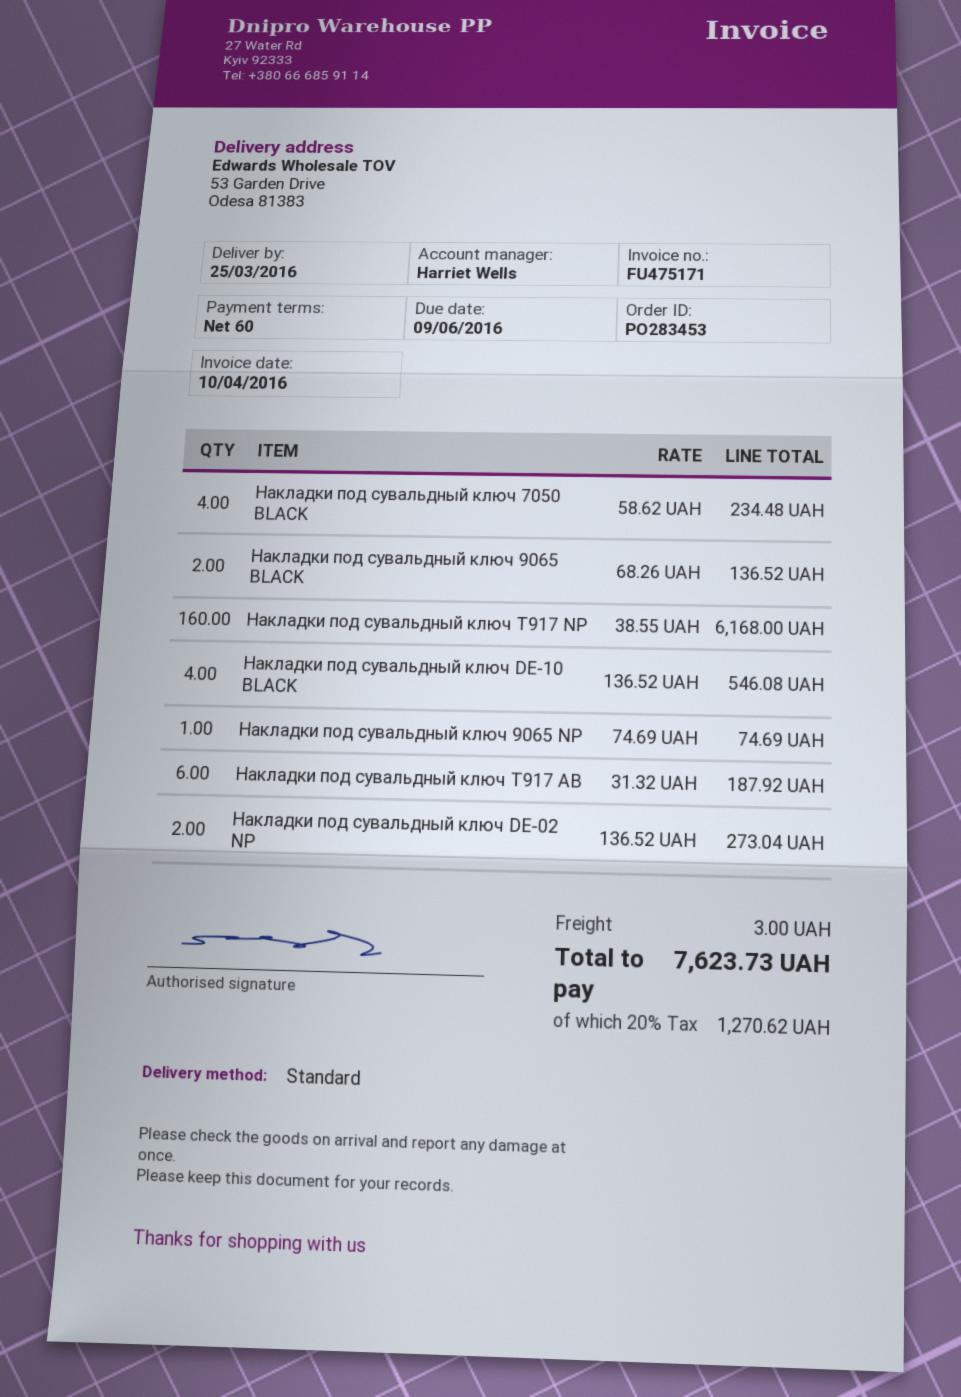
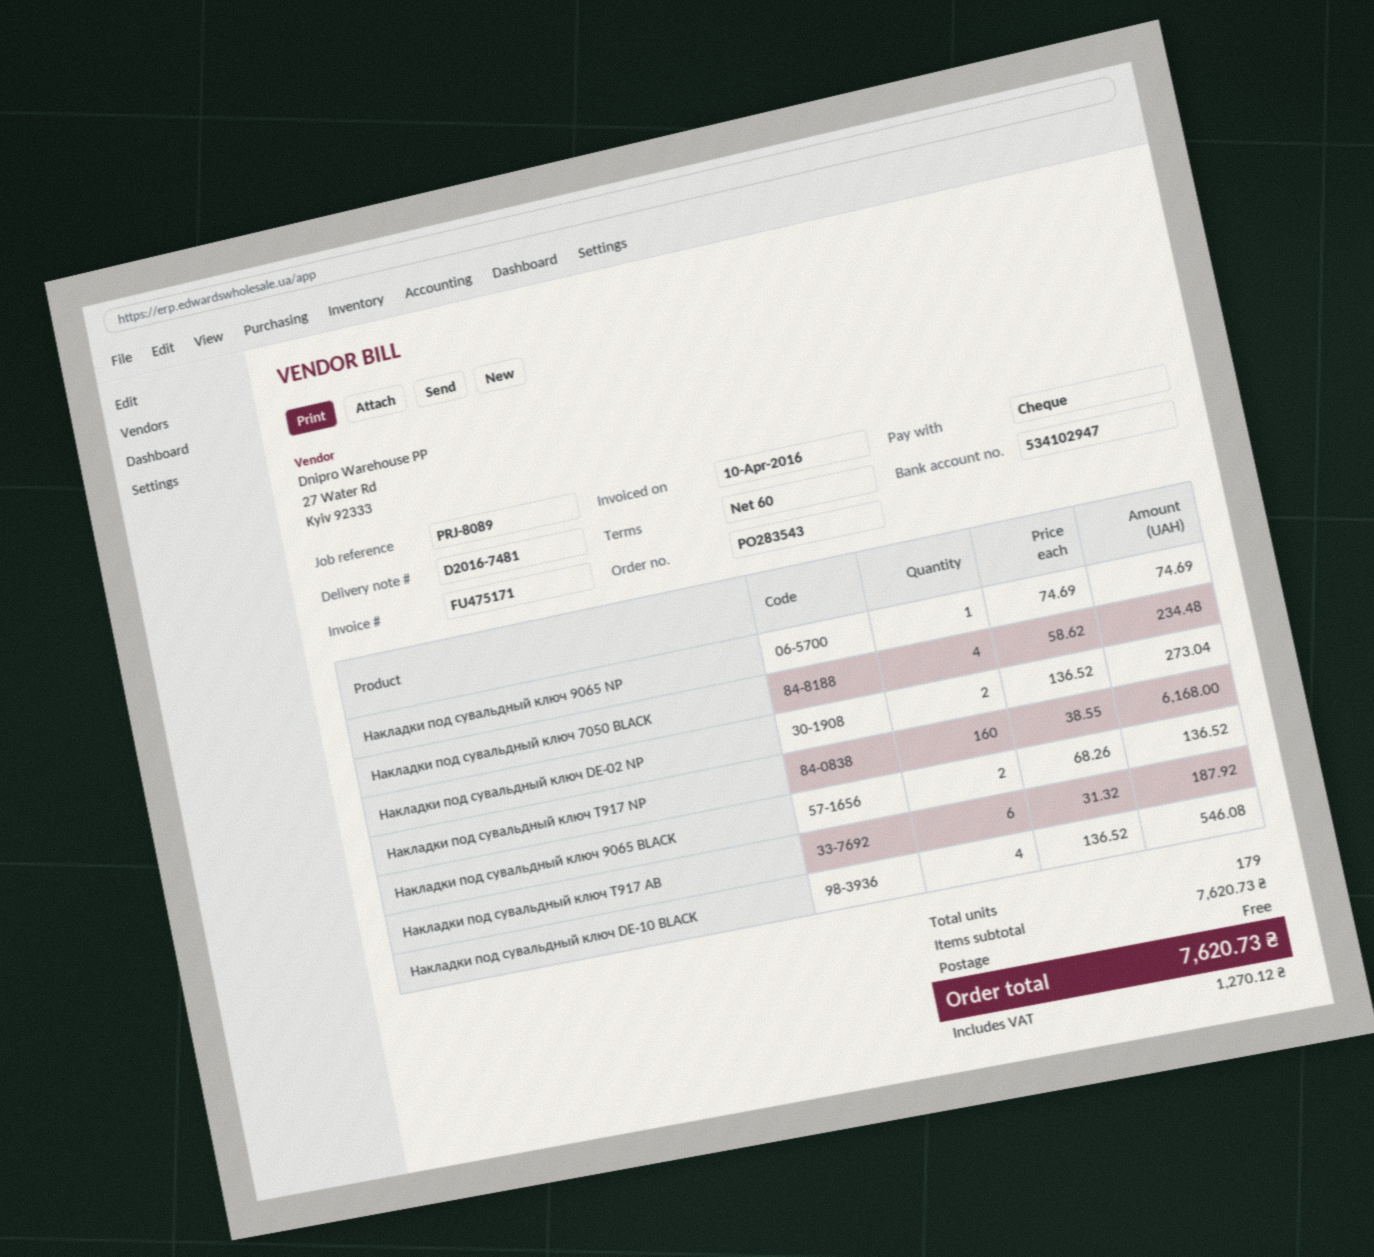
order number: PO283453 -> PO283543
shipping: 3.00 -> 0.00
tax: 1270.62 -> 1270.12
total: 7623.73 -> 7620.73

